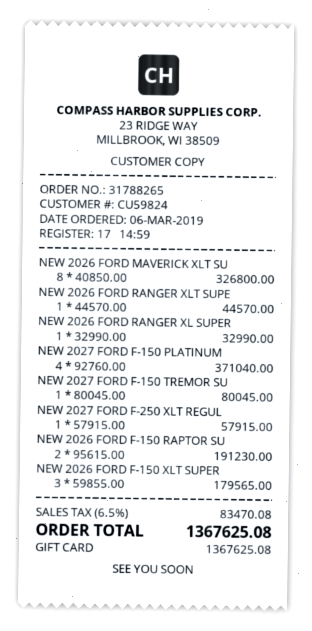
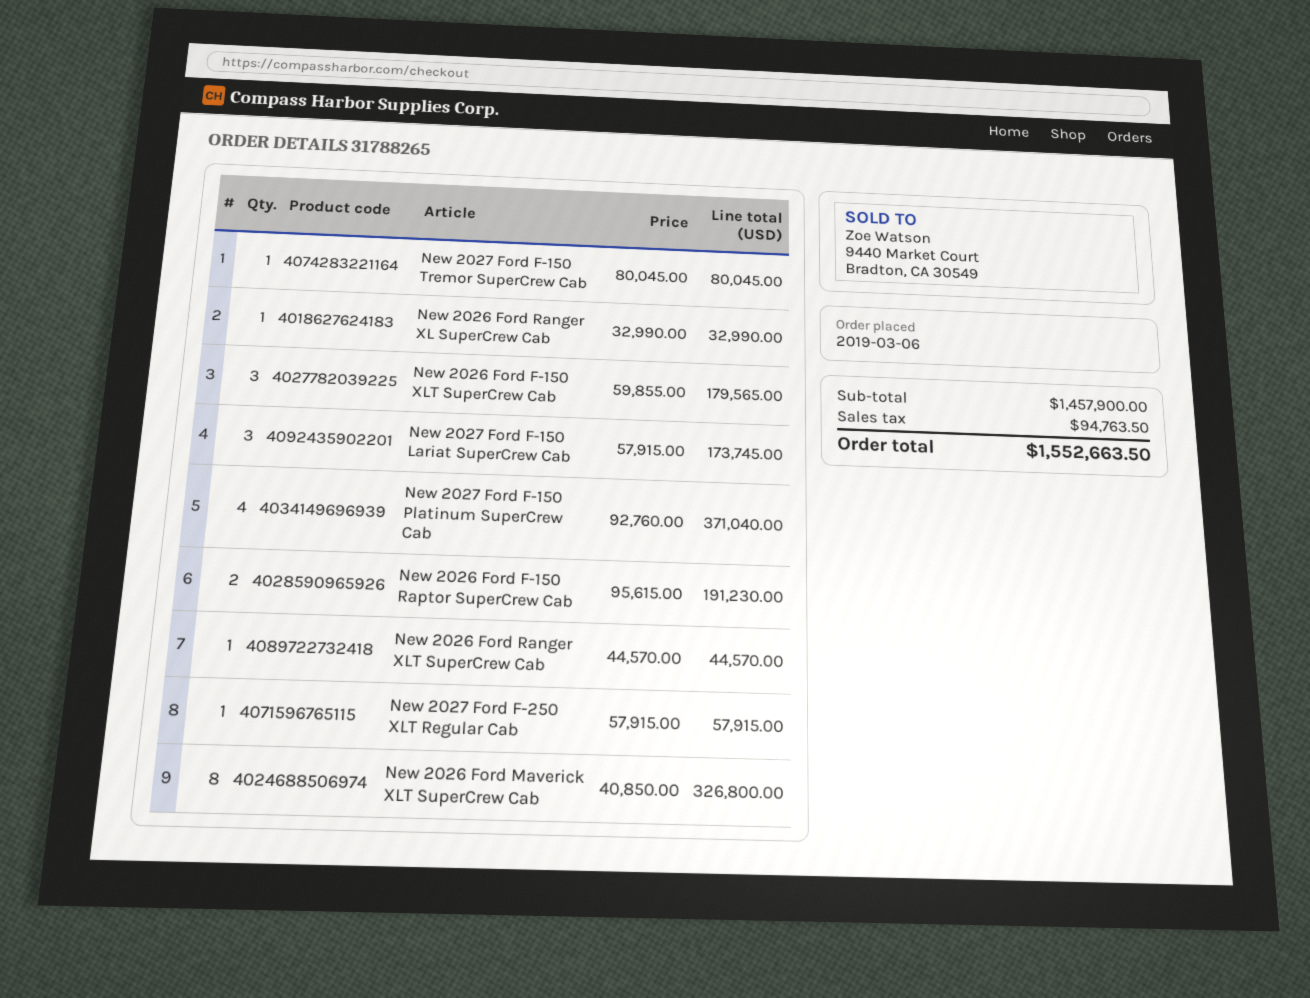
New 2027 Ford F-150 Lariat SuperCrew Cab: none -> 3 x 57915.00 = 173745.00
tax: 83470.08 -> 94763.50
total: 1367625.08 -> 1552663.50

